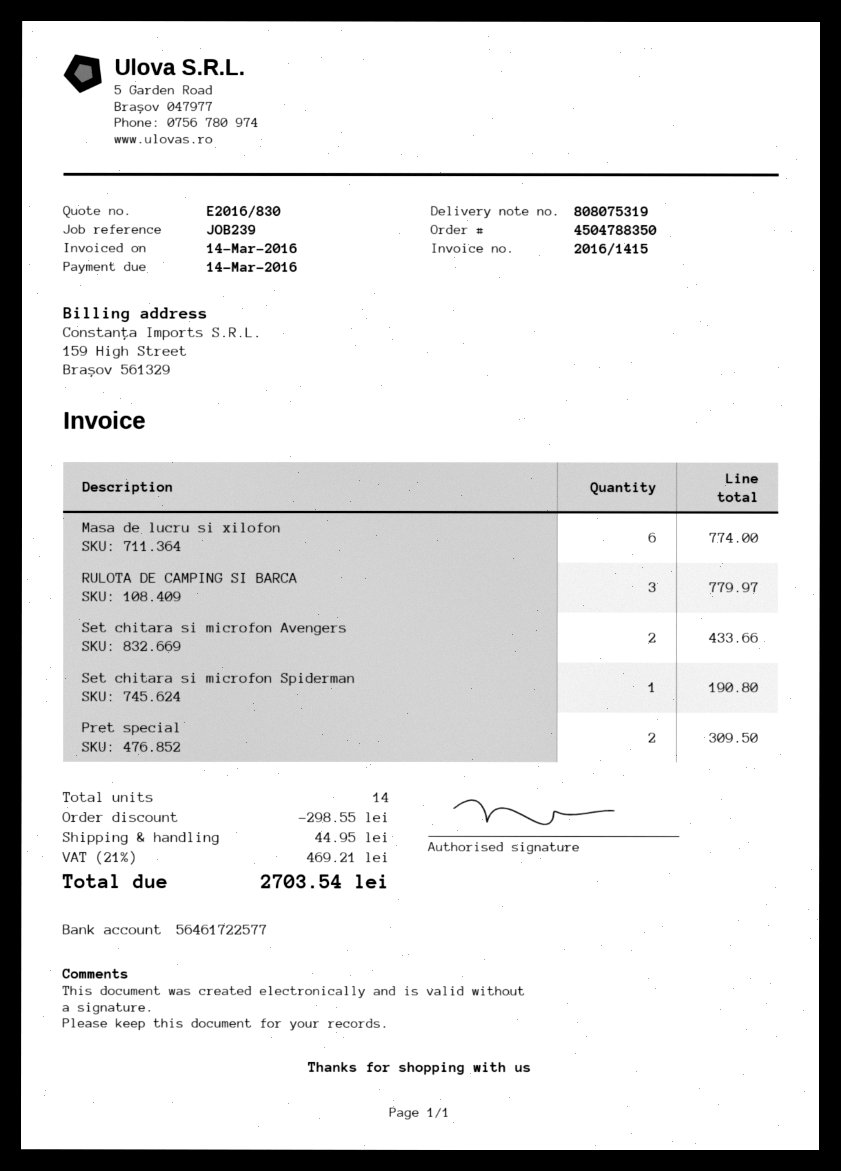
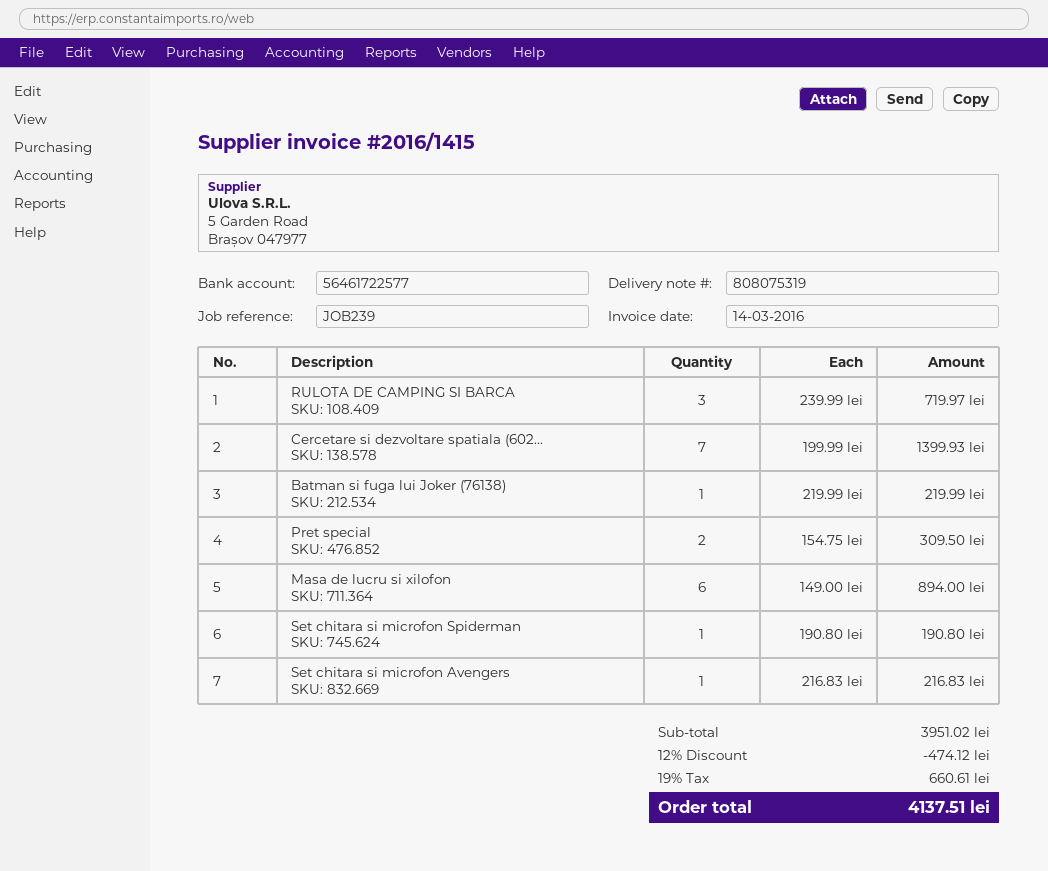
Masa de lucru si xilofon: 6 for 774.00 -> 6 for 894.00
RULOTA DE CAMPING SI BARCA: 3 for 779.97 -> 3 for 719.97
Set chitara si microfon Avengers: 2 for 433.66 -> 1 for 216.83
Cercetare si dezvoltare spatiala (602...: none -> 7 for 1399.93
Batman si fuga lui Joker (76138): none -> 1 for 219.99
discount: 298.55 -> 474.12
shipping: 44.95 -> none
tax: 21% = 469.21 -> 19% = 660.61
total: 2703.54 -> 4137.51

